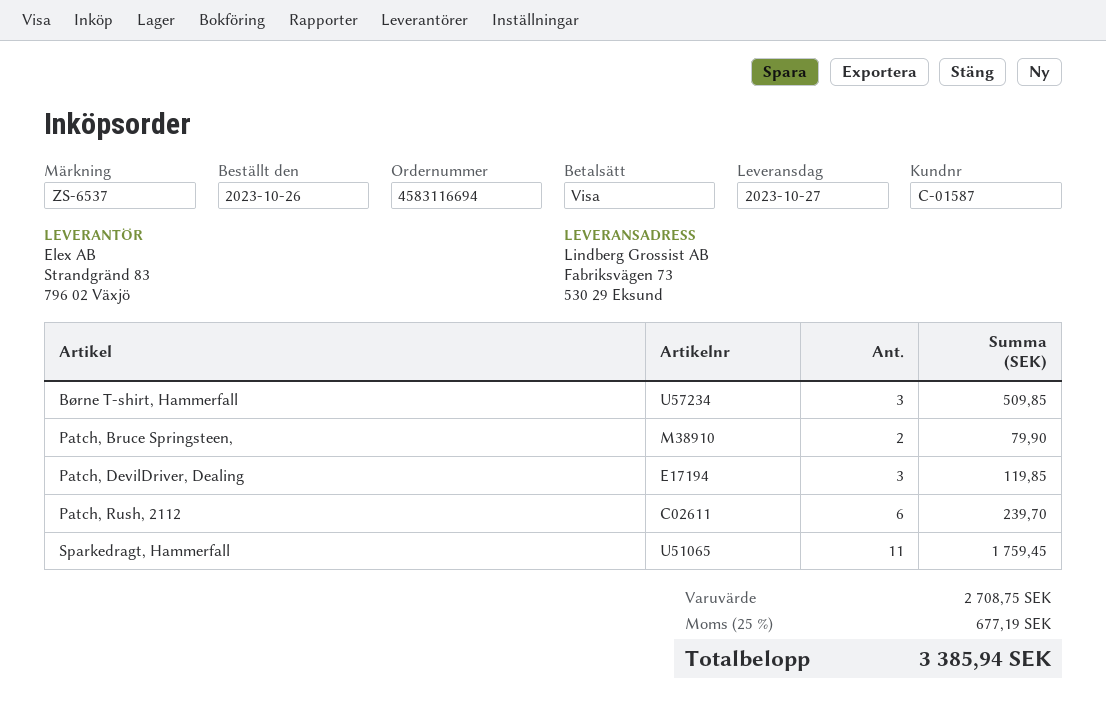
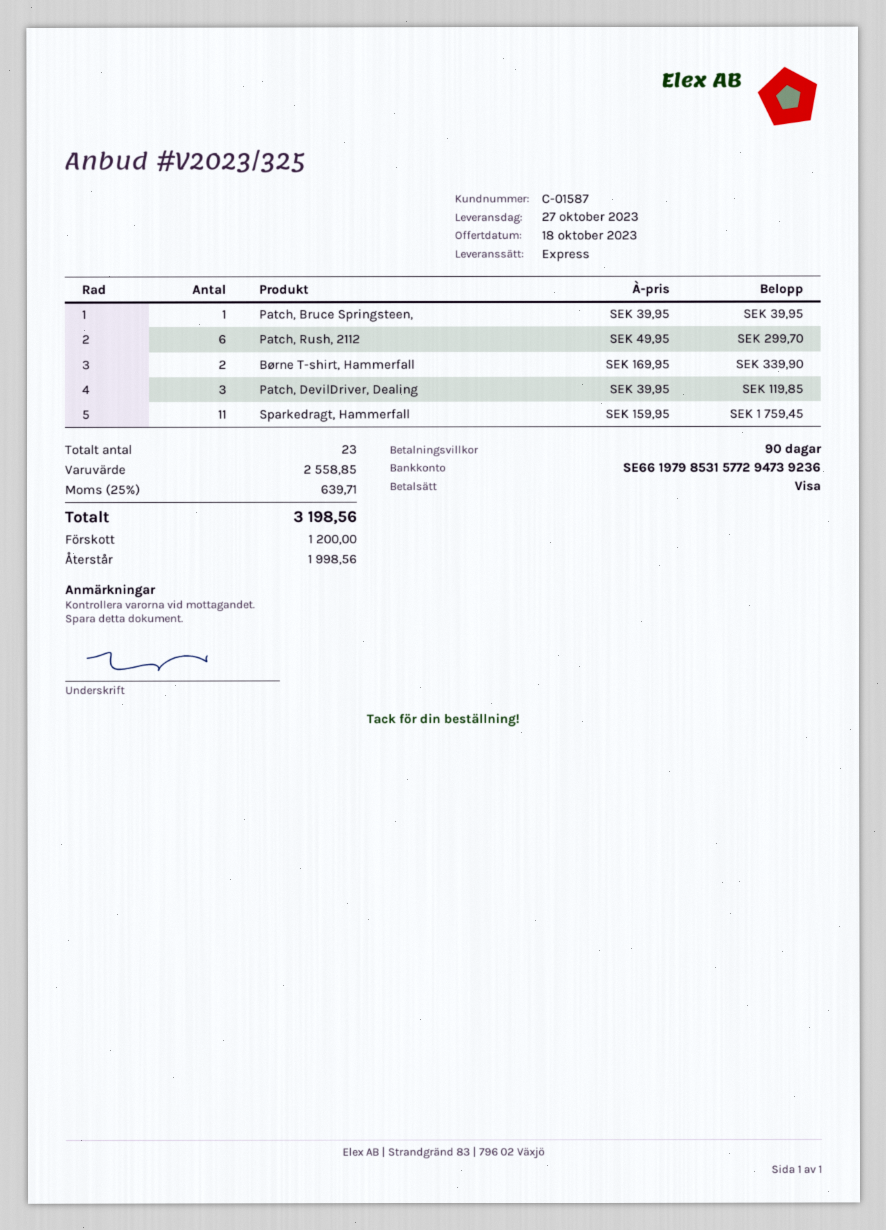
Børne T-shirt, Hammerfall: 3 for 509.85 -> 2 for 339.90
Patch, Bruce Springsteen,: 2 for 79.90 -> 1 for 39.95
Patch, Rush, 2112: 6 for 239.70 -> 6 for 299.70
subtotal: 2708.75 -> 2558.85
tax: 25% = 677.19 -> 25% = 639.71
total: 3385.94 -> 3198.56

